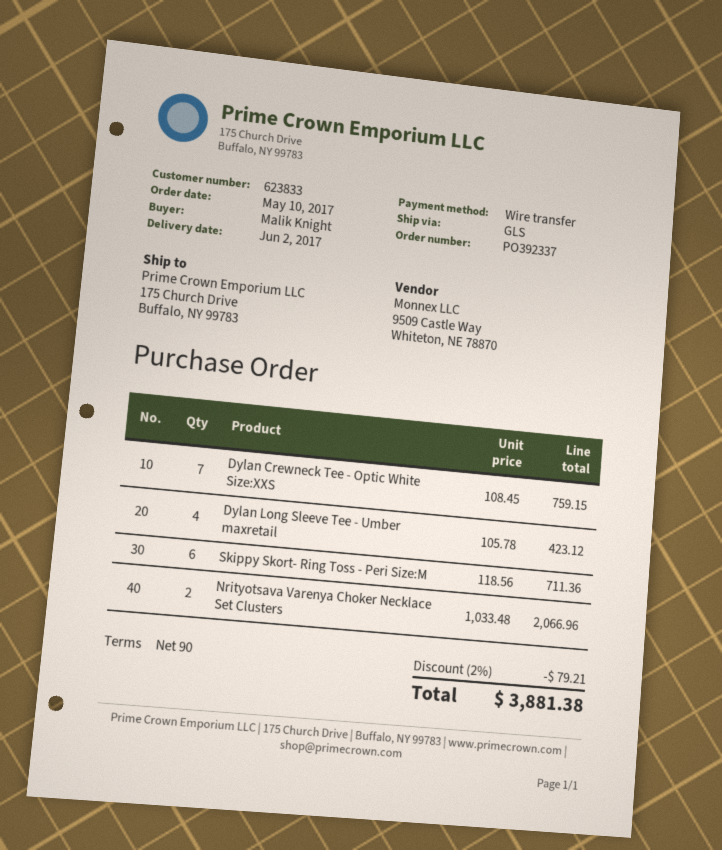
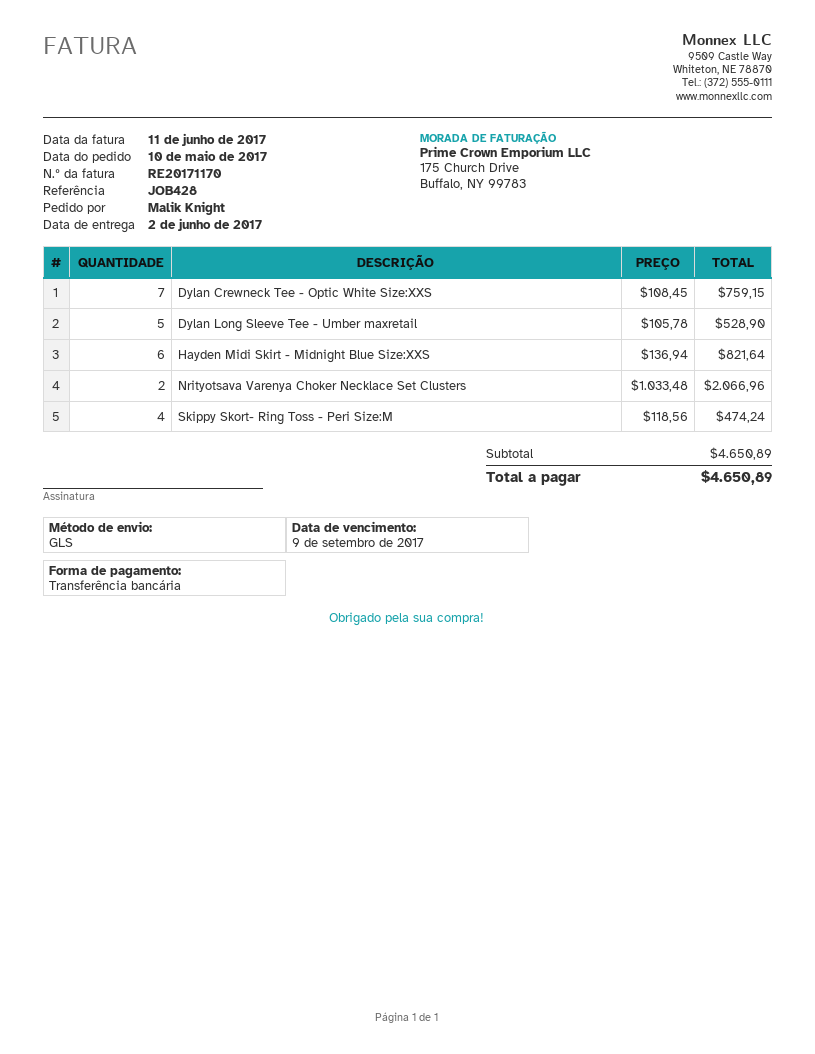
Dylan Long Sleeve Tee - Umber maxretail: 4 x 105.78 = 423.12 -> 5 x 105.78 = 528.90
Skippy Skort- Ring Toss - Peri Size:M: 6 x 118.56 = 711.36 -> 4 x 118.56 = 474.24
Hayden Midi Skirt - Midnight Blue Size:XXS: none -> 6 x 136.94 = 821.64
discount: 2% = 79.21 -> none
total: 3881.38 -> 4650.89

